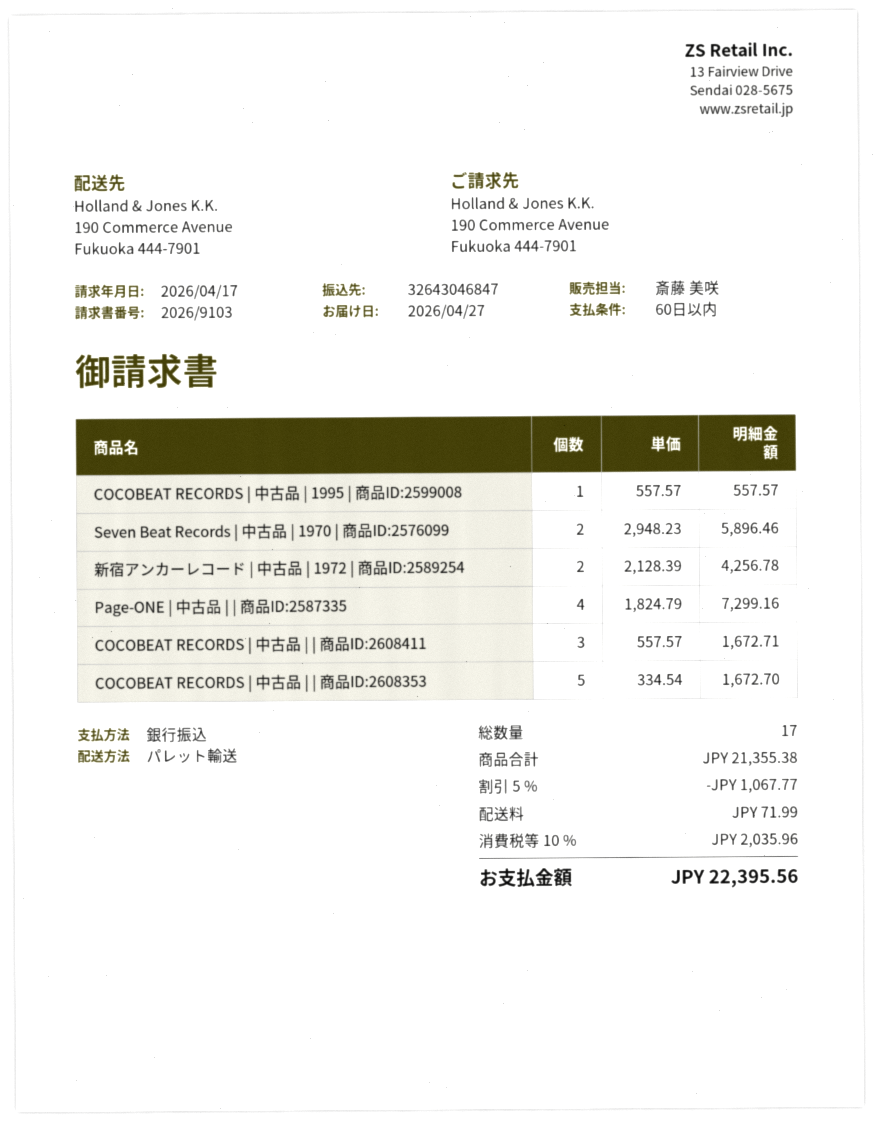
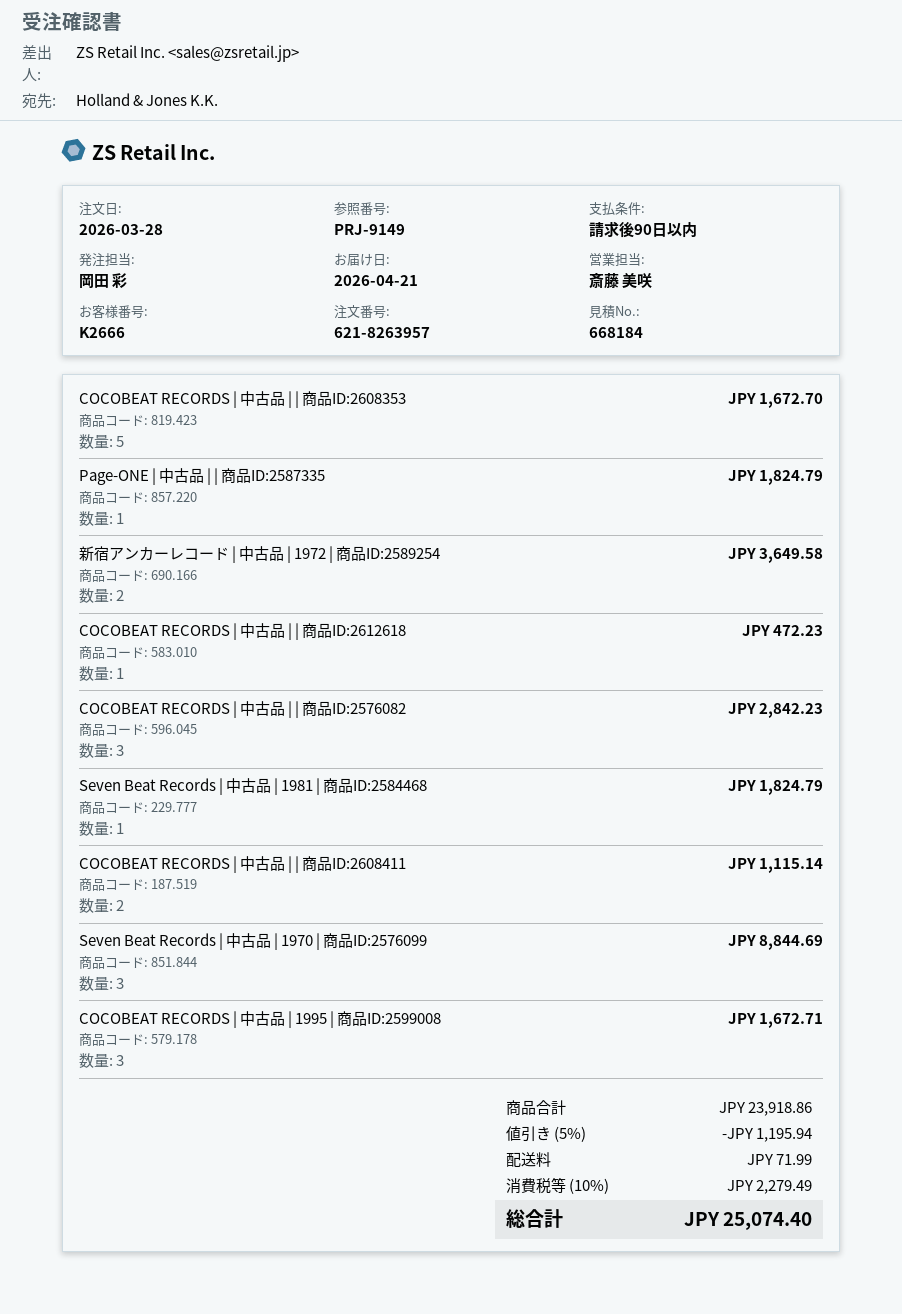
delivery date: 2026-04-27 -> 2026-04-21
payment terms: 60 days -> 90 days
COCOBEAT RECORDS | 中古品 | 1995 | 商品ID:2599008: 1 for 557.57 -> 3 for 1672.71
Seven Beat Records | 中古品 | 1970 | 商品ID:2576099: 2 for 5896.46 -> 3 for 8844.69
新宿アンカーレコード | 中古品 | 1972 | 商品ID:2589254: 2 for 4256.78 -> 2 for 3649.58
Page-ONE | 中古品 | | 商品ID:2587335: 4 for 7299.16 -> 1 for 1824.79
COCOBEAT RECORDS | 中古品 | | 商品ID:2608411: 3 for 1672.71 -> 2 for 1115.14
COCOBEAT RECORDS | 中古品 | | 商品ID:2612618: none -> 1 for 472.23
COCOBEAT RECORDS | 中古品 | | 商品ID:2576082: none -> 3 for 2842.23
Seven Beat Records | 中古品 | 1981 | 商品ID:2584468: none -> 1 for 1824.79
subtotal: 21355.38 -> 23918.86
discount: 5% = 1067.77 -> 5% = 1195.94
tax: 10% = 2035.96 -> 10% = 2279.49
total: 22395.56 -> 25074.40

